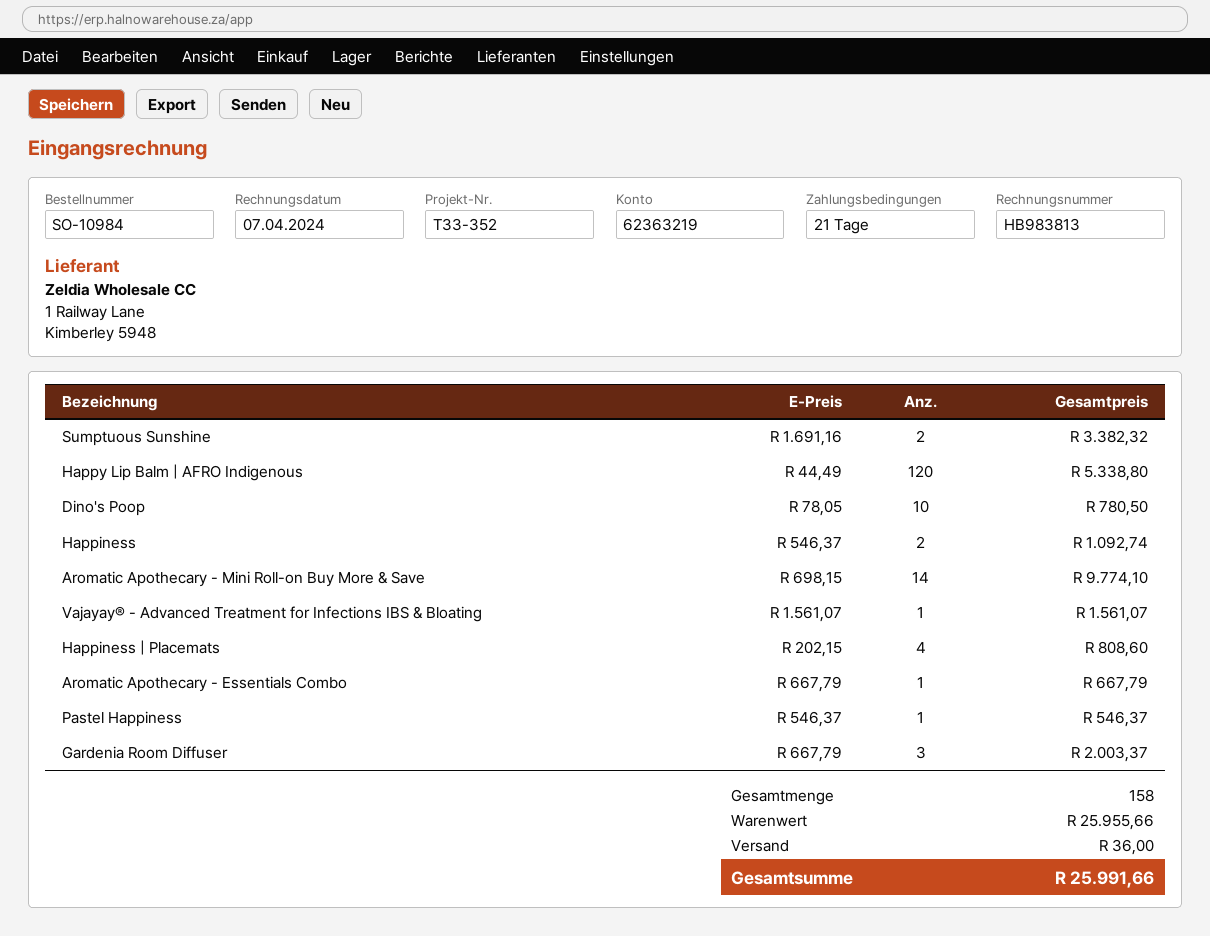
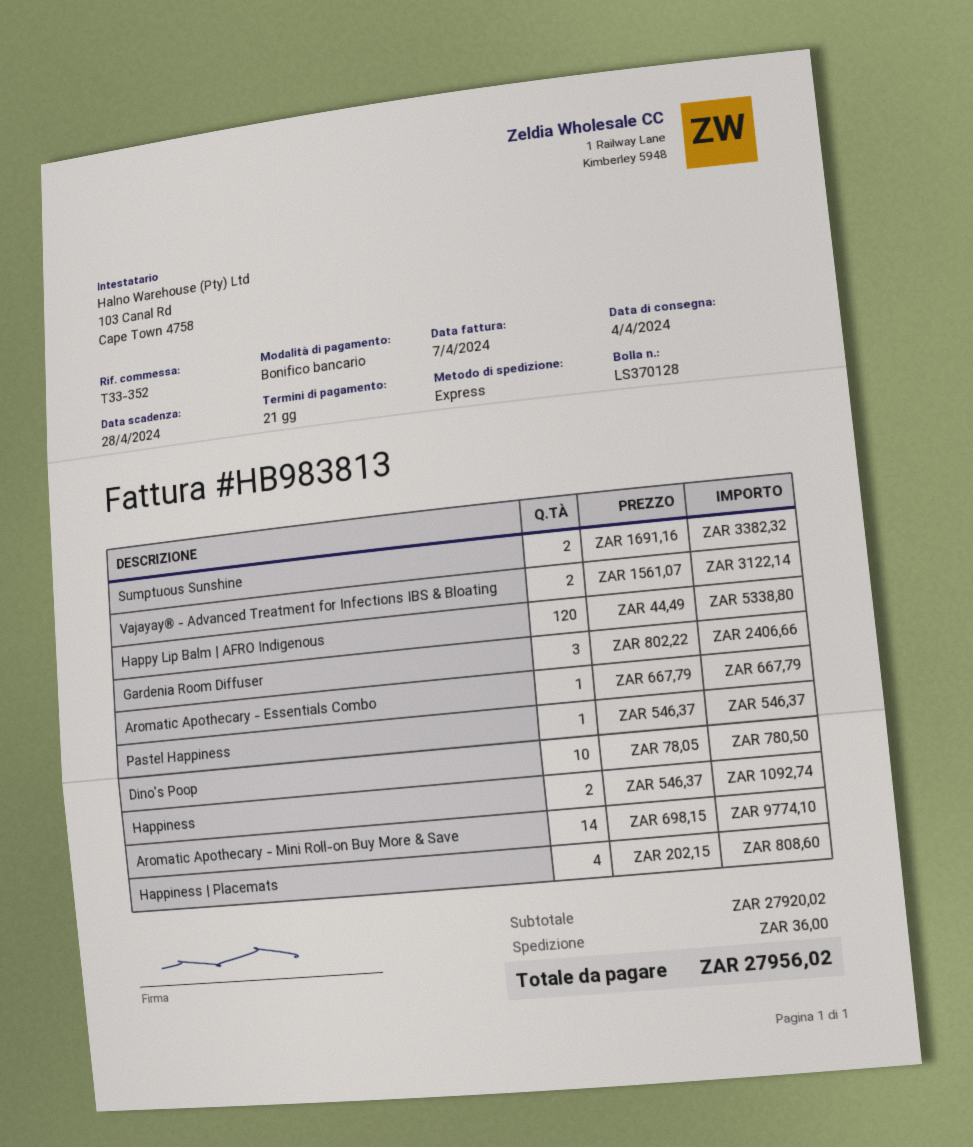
Vajayay® - Advanced Treatment for Infections IBS & Bloating: 1 x 1561.07 = 1561.07 -> 2 x 1561.07 = 3122.14
Gardenia Room Diffuser: 3 x 667.79 = 2003.37 -> 3 x 802.22 = 2406.66
subtotal: 25955.66 -> 27920.02
total: 25991.66 -> 27956.02

